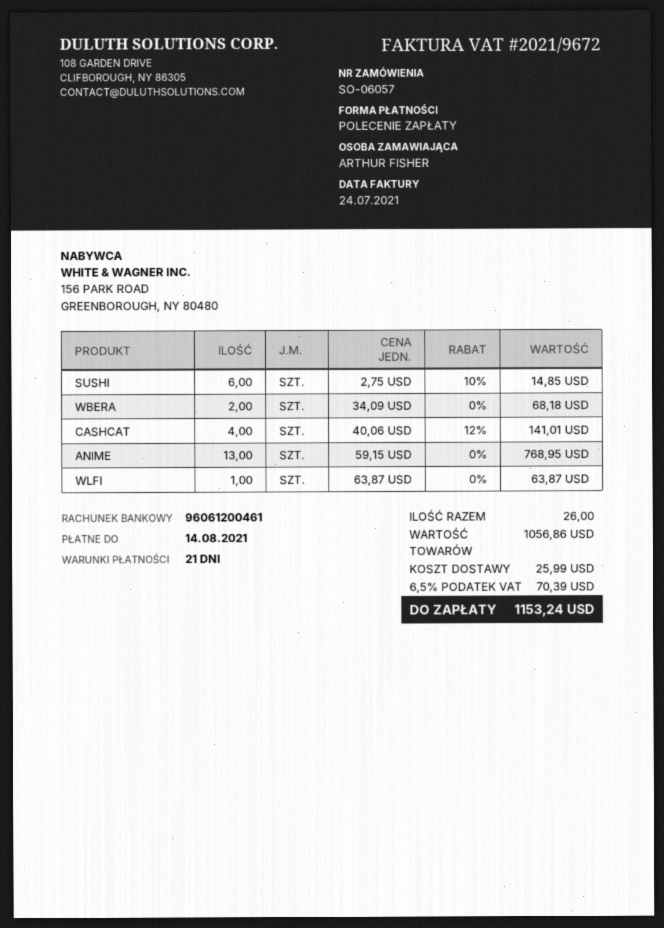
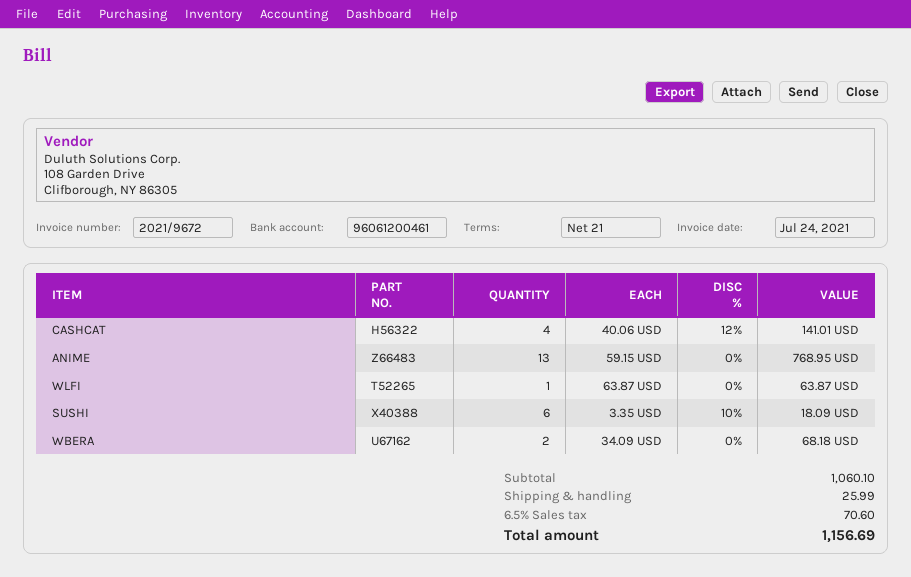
SUSHI: 6 x 2.75 - 10% = 14.85 -> 6 x 3.35 - 10% = 18.09
subtotal: 1056.86 -> 1060.10
tax: 6.5% = 70.39 -> 6.5% = 70.60
total: 1153.24 -> 1156.69

